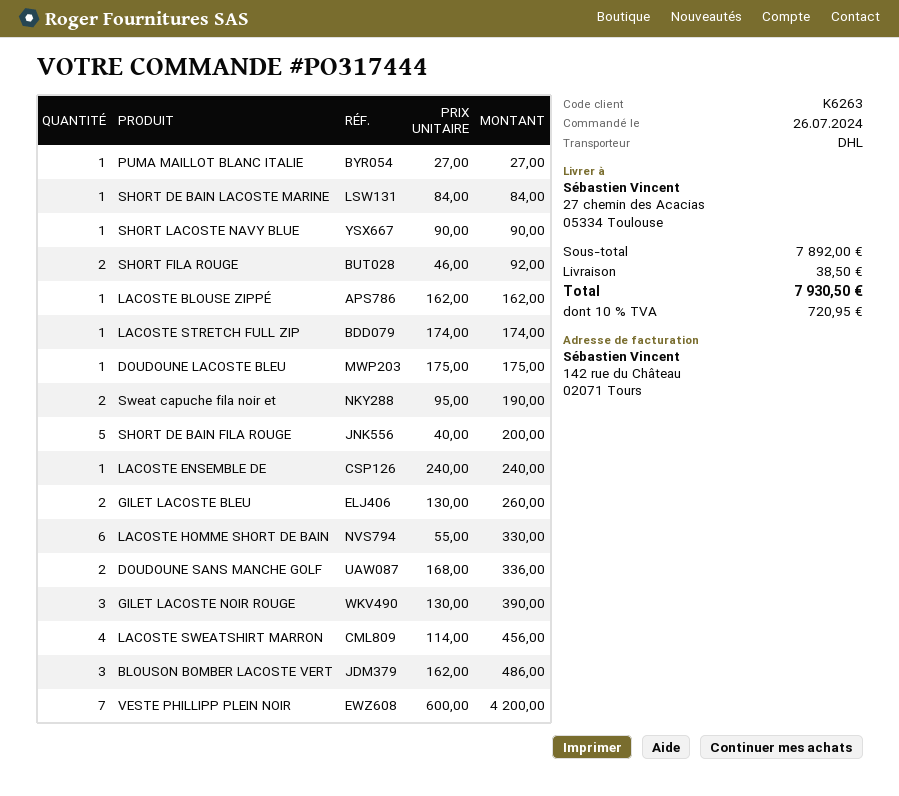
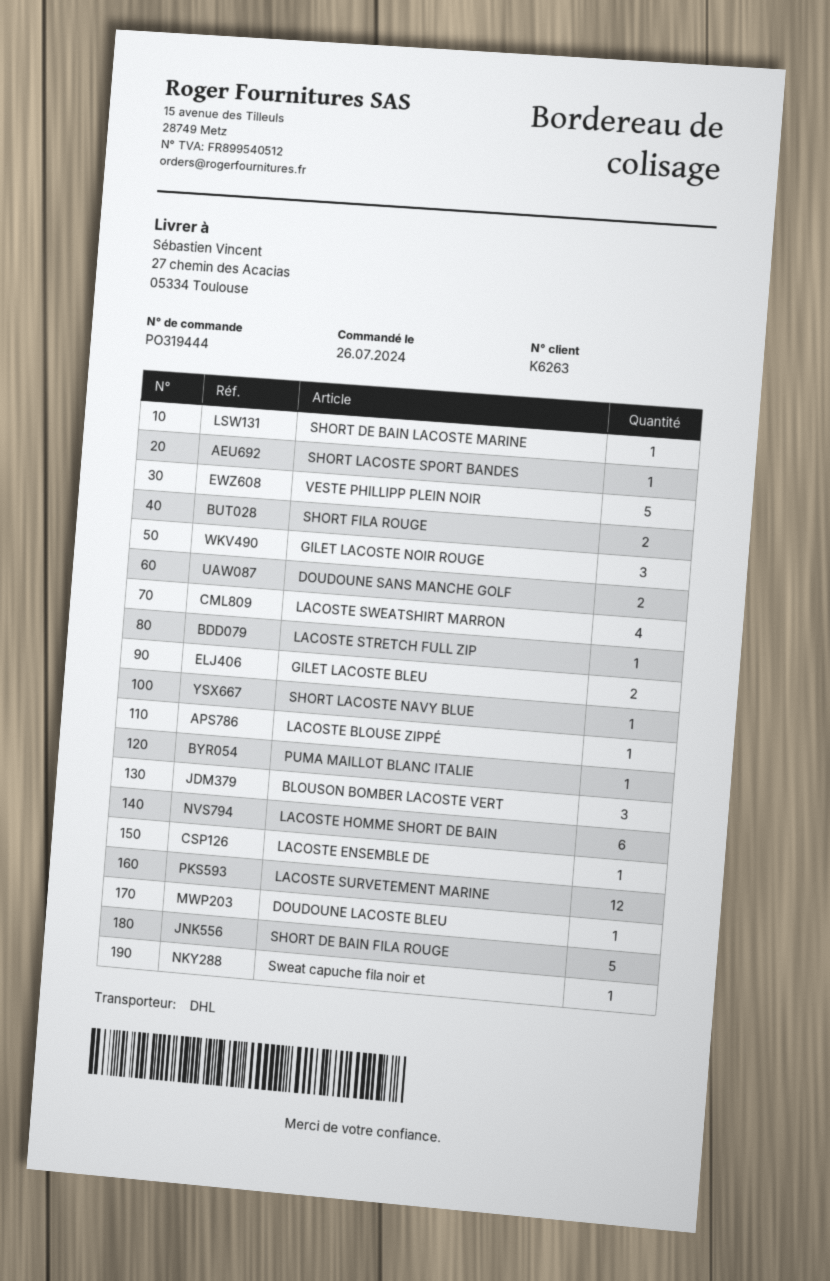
order number: PO317444 -> PO319444
Sweat capuche fila noir et: 2 -> 1
VESTE PHILLIPP PLEIN NOIR: 7 -> 5
SHORT LACOSTE SPORT BANDES: none -> 1
LACOSTE SURVETEMENT MARINE: none -> 12

